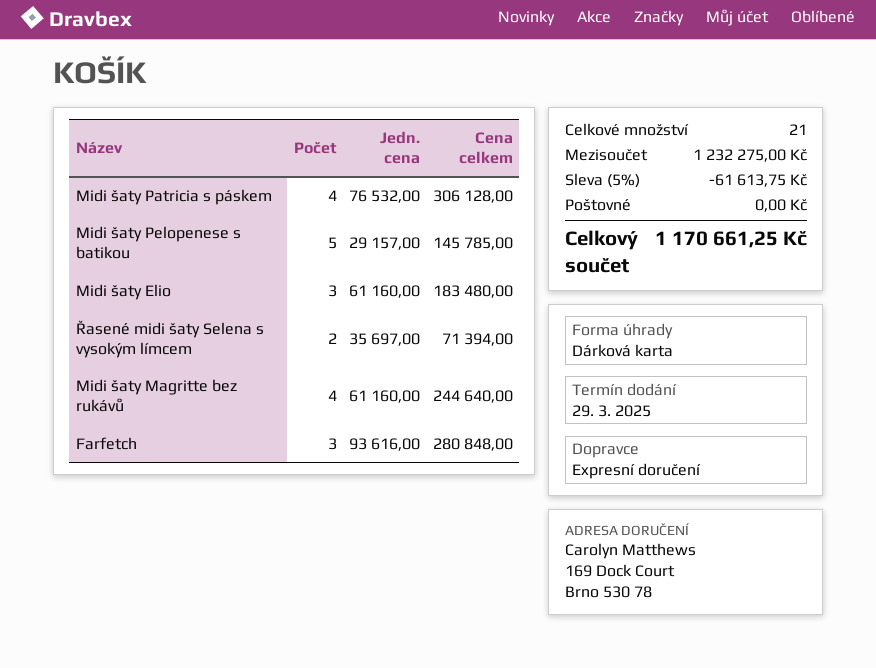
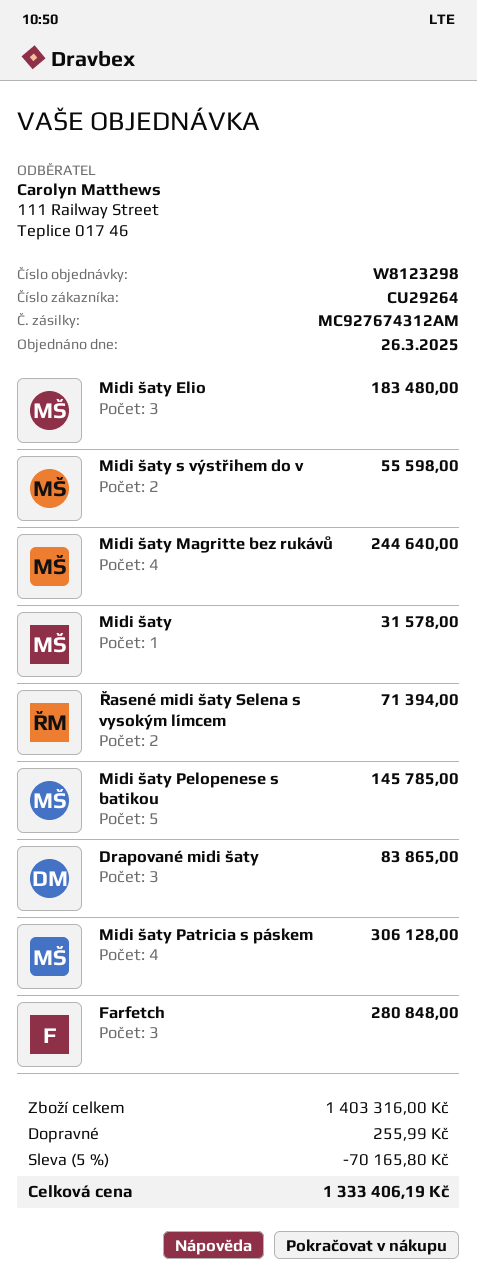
Midi šaty s výstřihem do v: none -> 2 for 55598.00
Midi šaty: none -> 1 for 31578.00
Drapované midi šaty: none -> 3 for 83865.00
subtotal: 1232275.00 -> 1403316.00
discount: 5% = 61613.75 -> 5% = 70165.80
shipping: 0.00 -> 255.99
total: 1170661.25 -> 1333406.19

